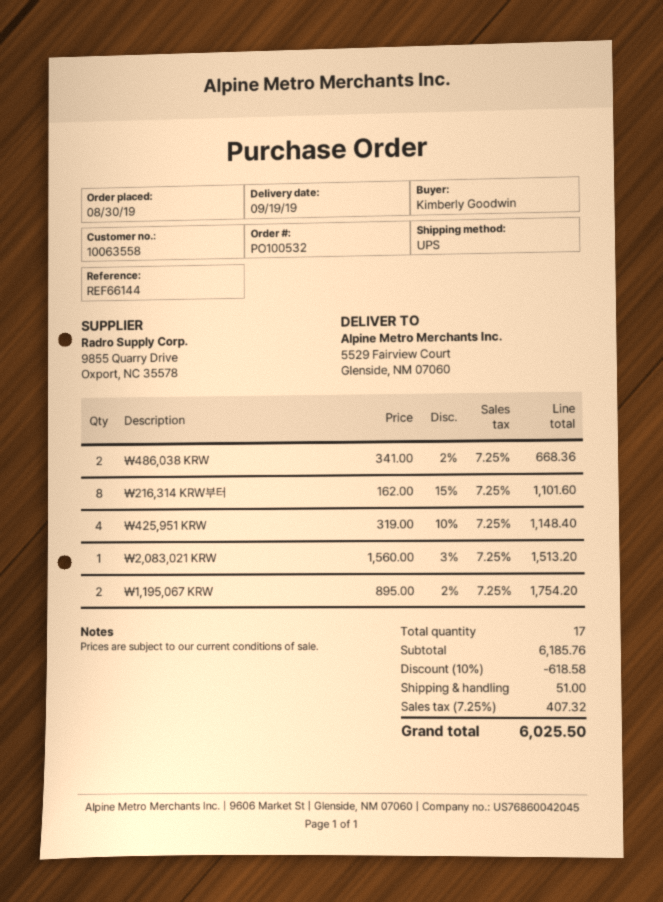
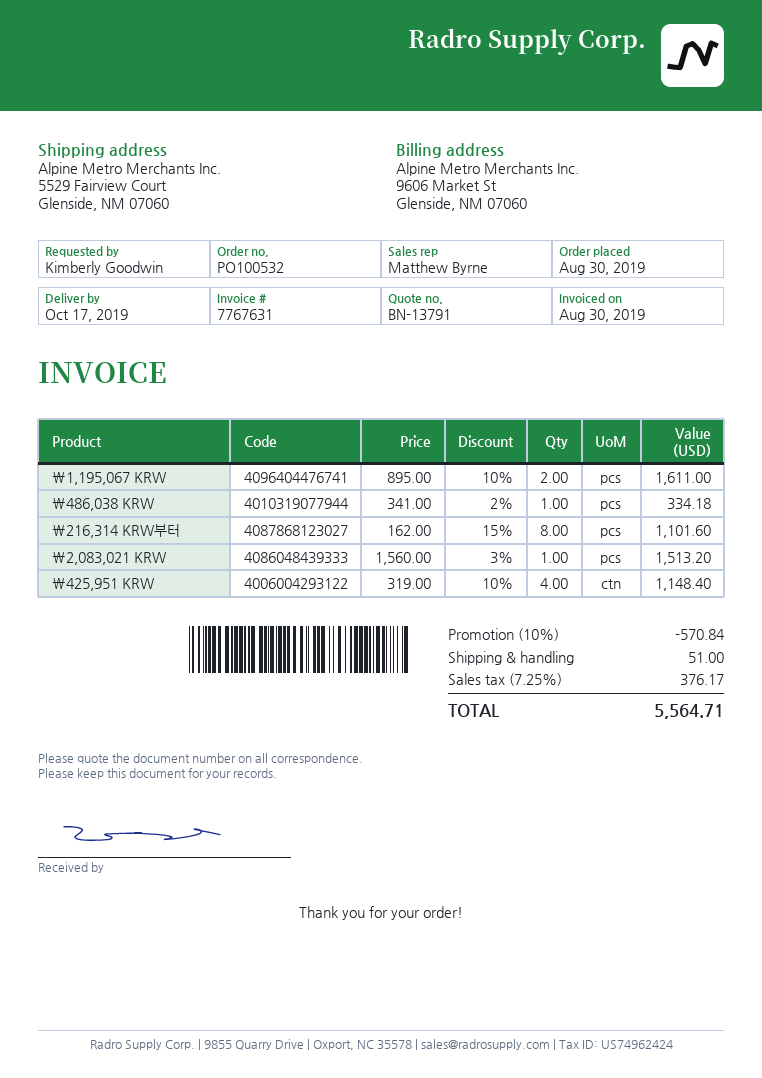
delivery date: 2019-09-19 -> 2019-10-17
₩486,038 KRW: 2 x 341.00 - 2% = 668.36 -> 1 x 341.00 - 2% = 334.18
₩1,195,067 KRW: 2 x 895.00 - 2% = 1754.20 -> 2 x 895.00 - 10% = 1611.00
discount: 10% = 618.58 -> 10% = 570.84
tax: 7.25% = 407.32 -> 7.25% = 376.17
total: 6025.50 -> 5564.71

